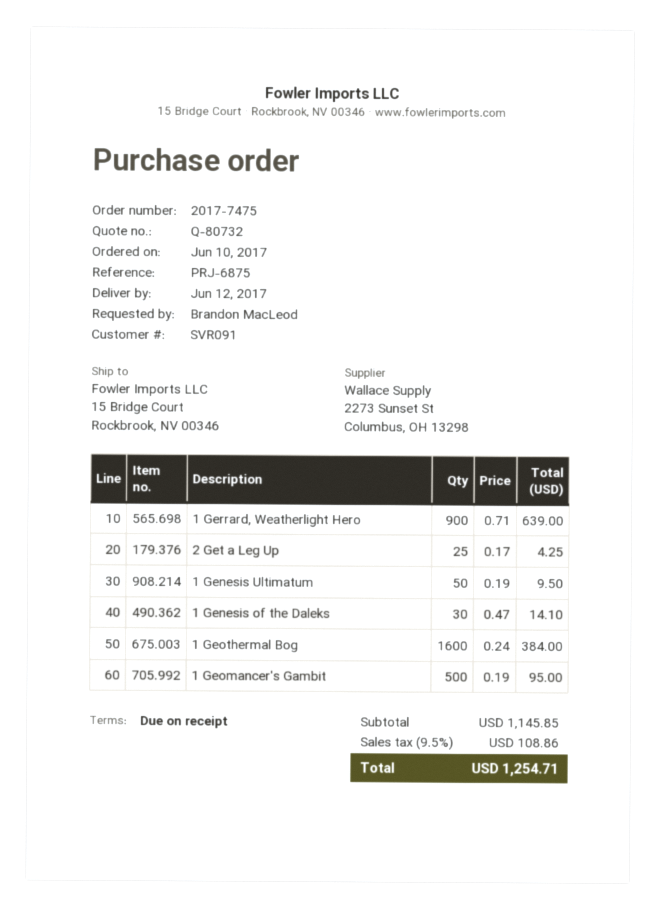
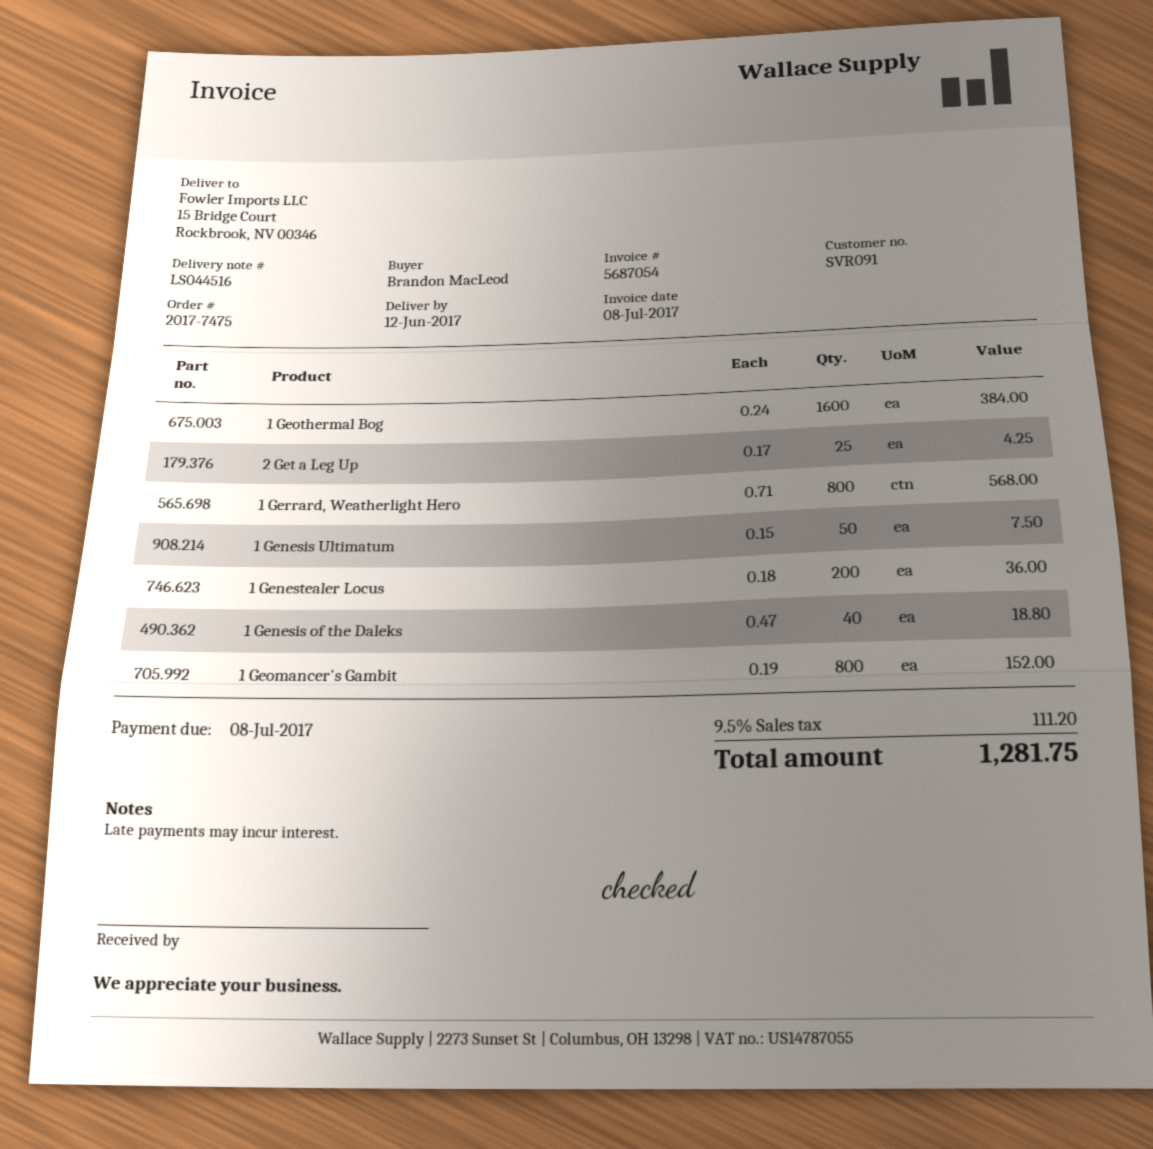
1 Gerrard, Weatherlight Hero: 900 x 0.71 = 639.00 -> 800 x 0.71 = 568.00
1 Genesis Ultimatum: 50 x 0.19 = 9.50 -> 50 x 0.15 = 7.50
1 Genesis of the Daleks: 30 x 0.47 = 14.10 -> 40 x 0.47 = 18.80
1 Geomancer's Gambit: 500 x 0.19 = 95.00 -> 800 x 0.19 = 152.00
1 Genestealer Locus: none -> 200 x 0.18 = 36.00
tax: 9.5% = 108.86 -> 9.5% = 111.20
total: 1254.71 -> 1281.75

